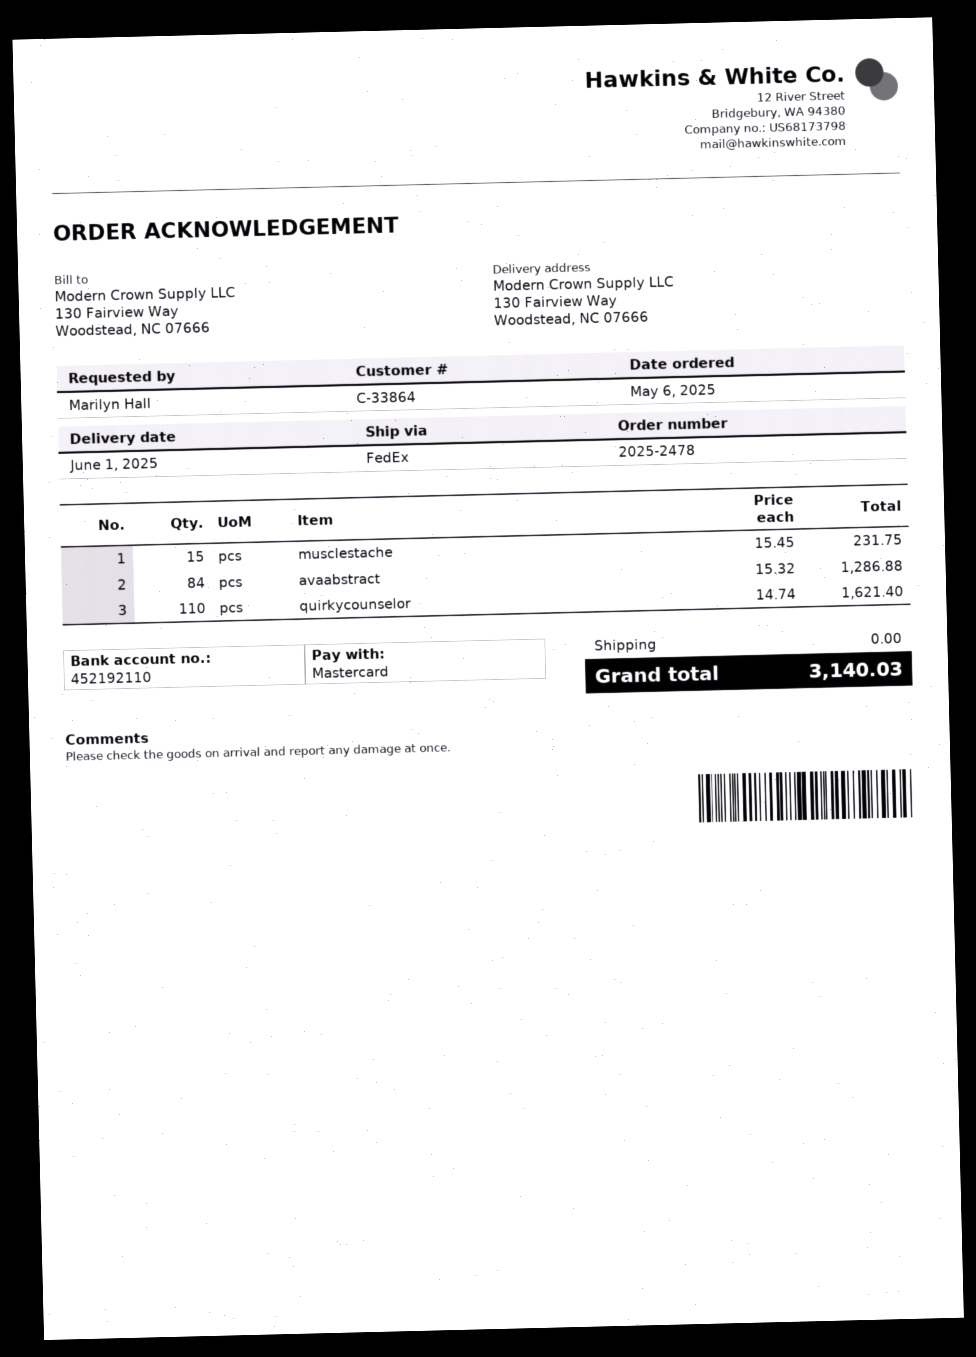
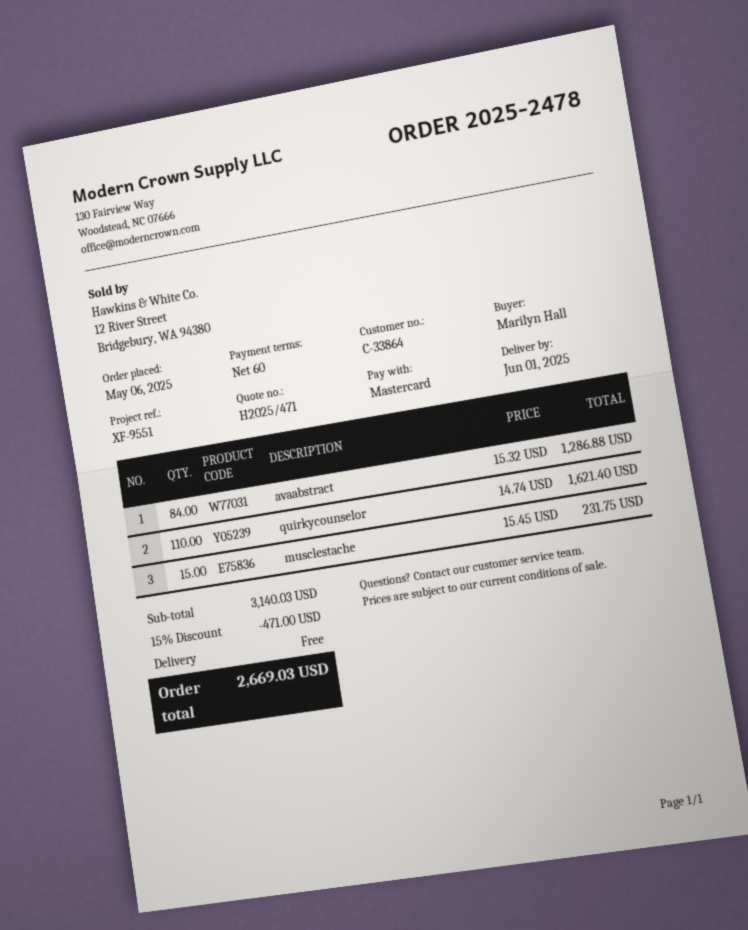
discount: none -> 15% = 471.00
total: 3140.03 -> 2669.03

